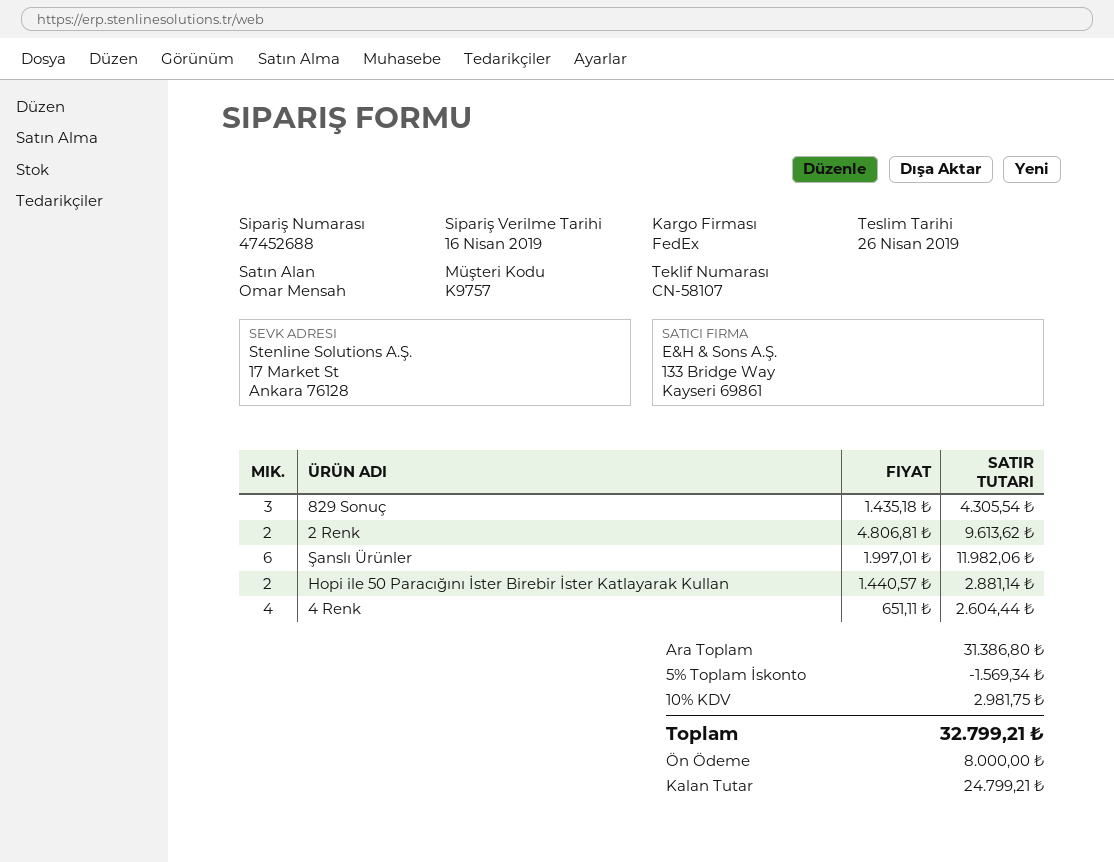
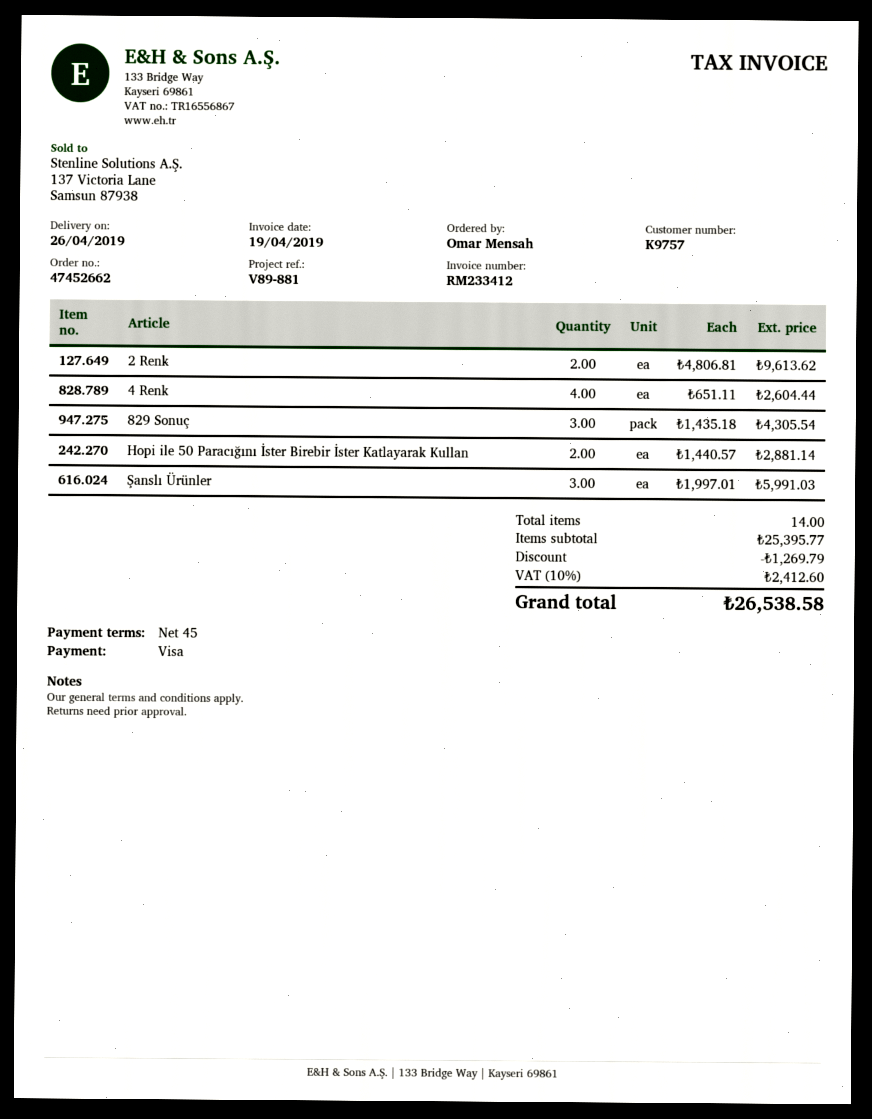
order number: 47452688 -> 47452662
Şanslı Ürünler: 6 x 1997.01 = 11982.06 -> 3 x 1997.01 = 5991.03
subtotal: 31386.80 -> 25395.77
discount: 1569.34 -> 1269.79
tax: 10% = 2981.75 -> 10% = 2412.60
total: 32799.21 -> 26538.58

